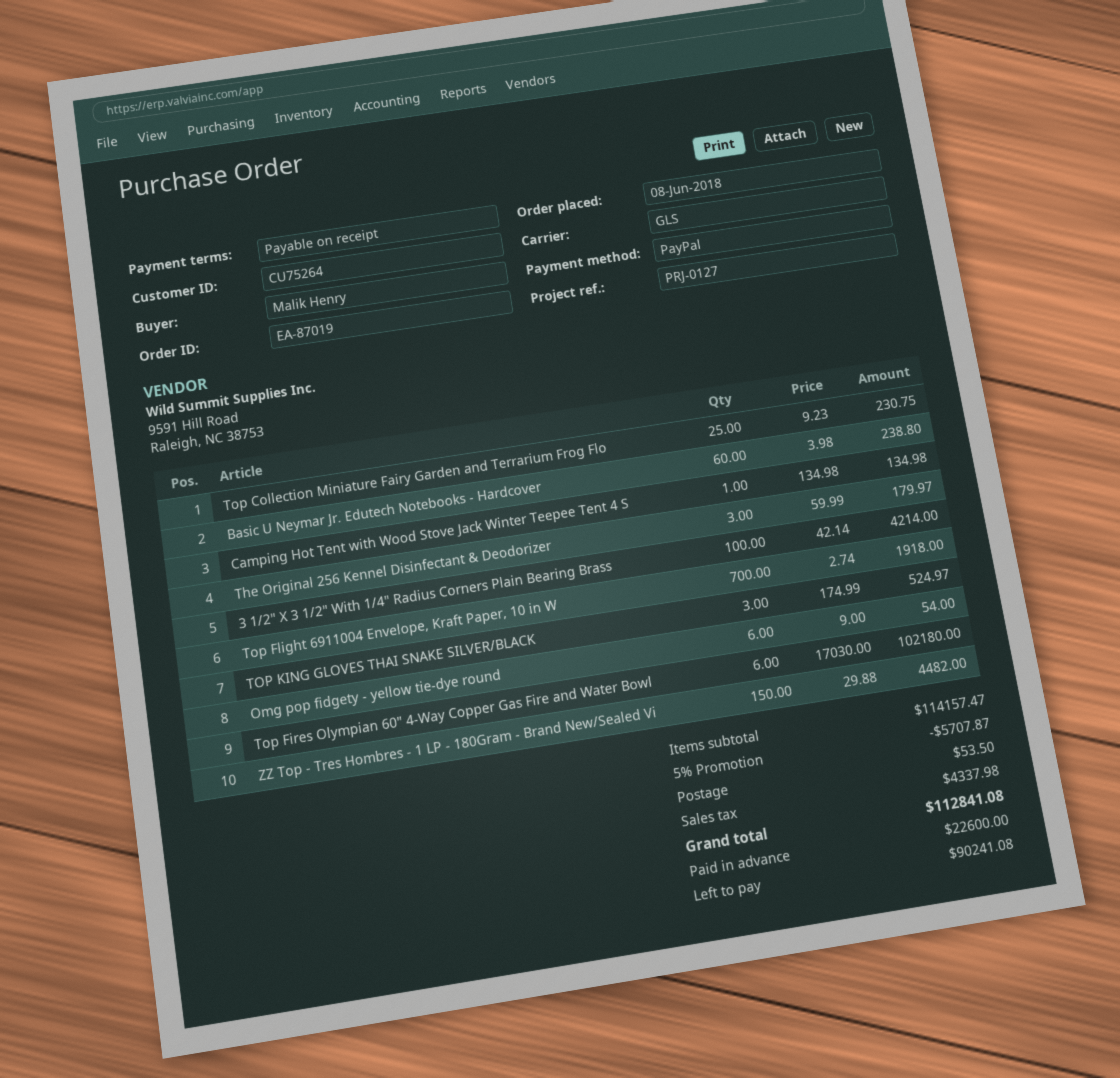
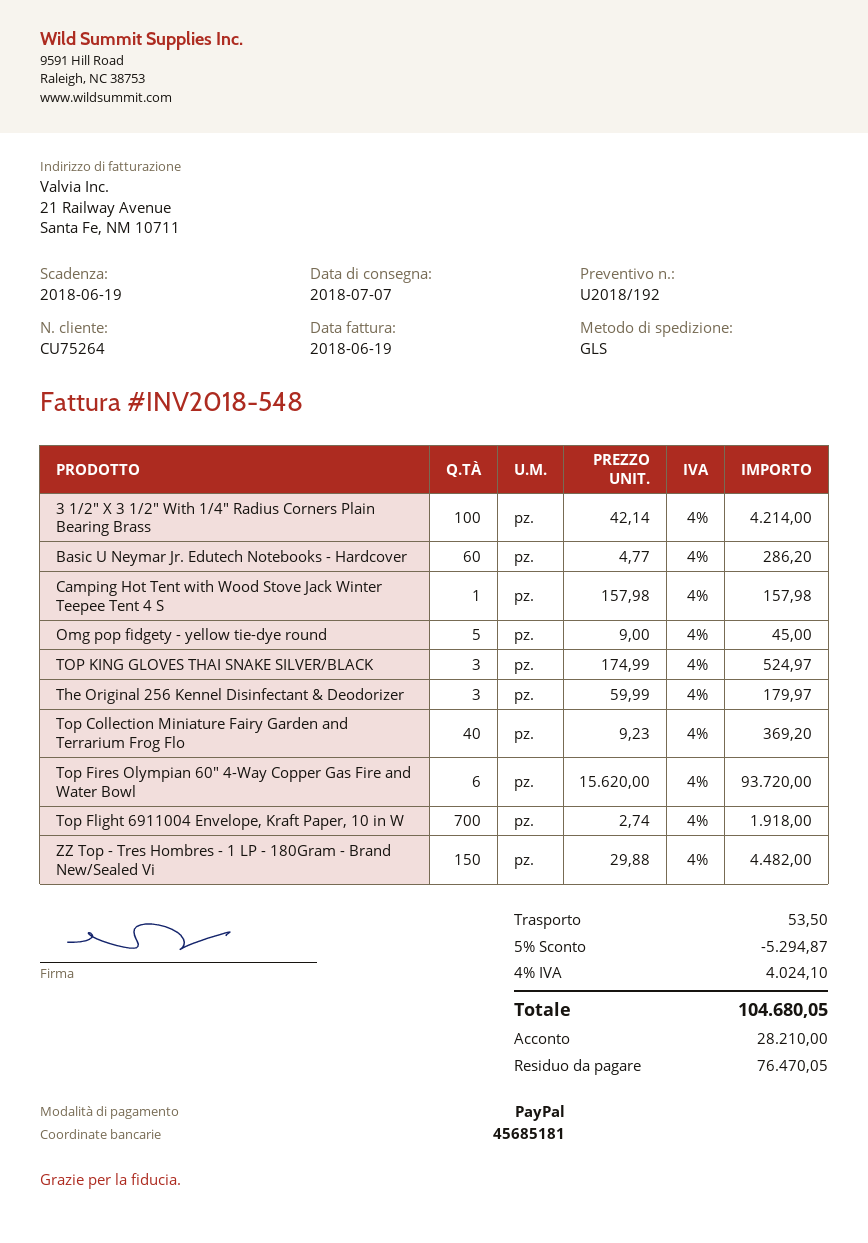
Top Collection Miniature Fairy Garden and Terrarium Frog Flo: 25 x 9.23 = 230.75 -> 40 x 9.23 = 369.20
Basic U Neymar Jr. Edutech Notebooks - Hardcover: 60 x 3.98 = 238.80 -> 60 x 4.77 = 286.20
Camping Hot Tent with Wood Stove Jack Winter Teepee Tent 4 S: 1 x 134.98 = 134.98 -> 1 x 157.98 = 157.98
Omg pop fidgety - yellow tie-dye round: 6 x 9.00 = 54.00 -> 5 x 9.00 = 45.00
Top Fires Olympian 60" 4-Way Copper Gas Fire and Water Bowl: 6 x 17030.00 = 102180.00 -> 6 x 15620.00 = 93720.00
discount: 5% = 5707.87 -> 5% = 5294.87
tax: 4337.98 -> 4024.10
total: 112841.08 -> 104680.05
deposit: 22600.00 -> 28210.00
balance: 90241.08 -> 76470.05

